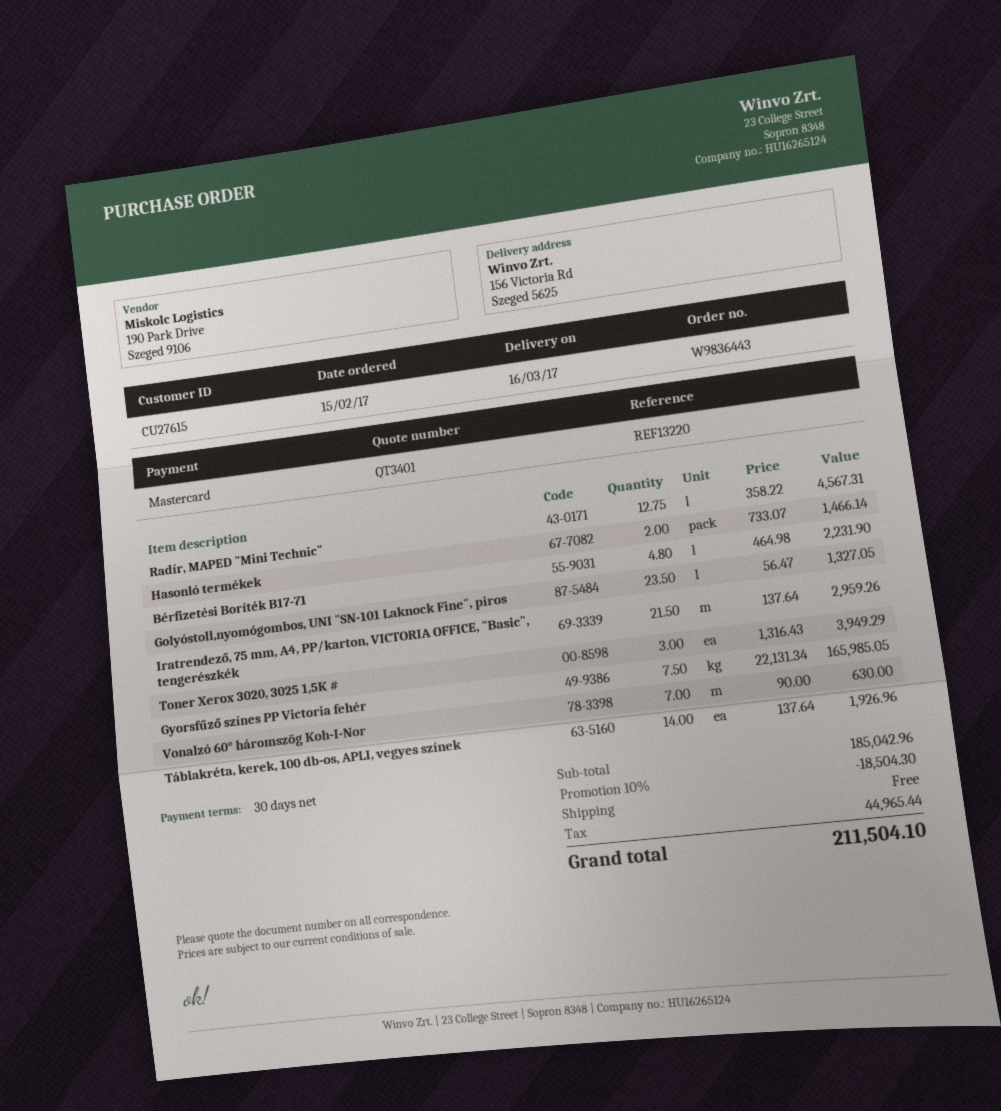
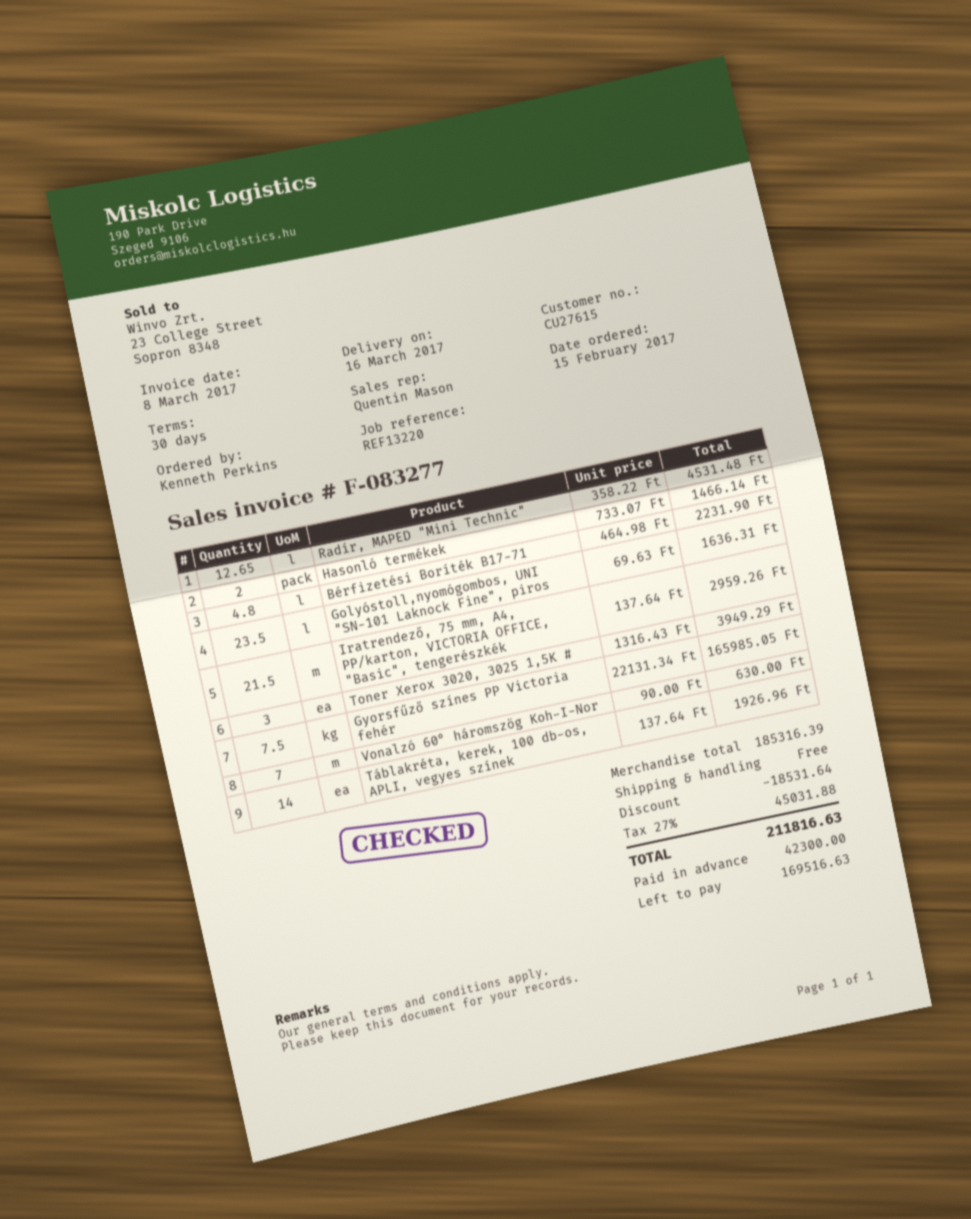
Radír, MAPED "Mini Technic": 12.75 x 358.22 = 4567.31 -> 12.65 x 358.22 = 4531.48
Golyóstoll,nyomógombos, UNI "SN-101 Laknock Fine", piros: 23.5 x 56.47 = 1327.05 -> 23.5 x 69.63 = 1636.31
subtotal: 185042.96 -> 185316.39
discount: 18504.30 -> 18531.64
tax: 44965.44 -> 45031.88
total: 211504.10 -> 211816.63

